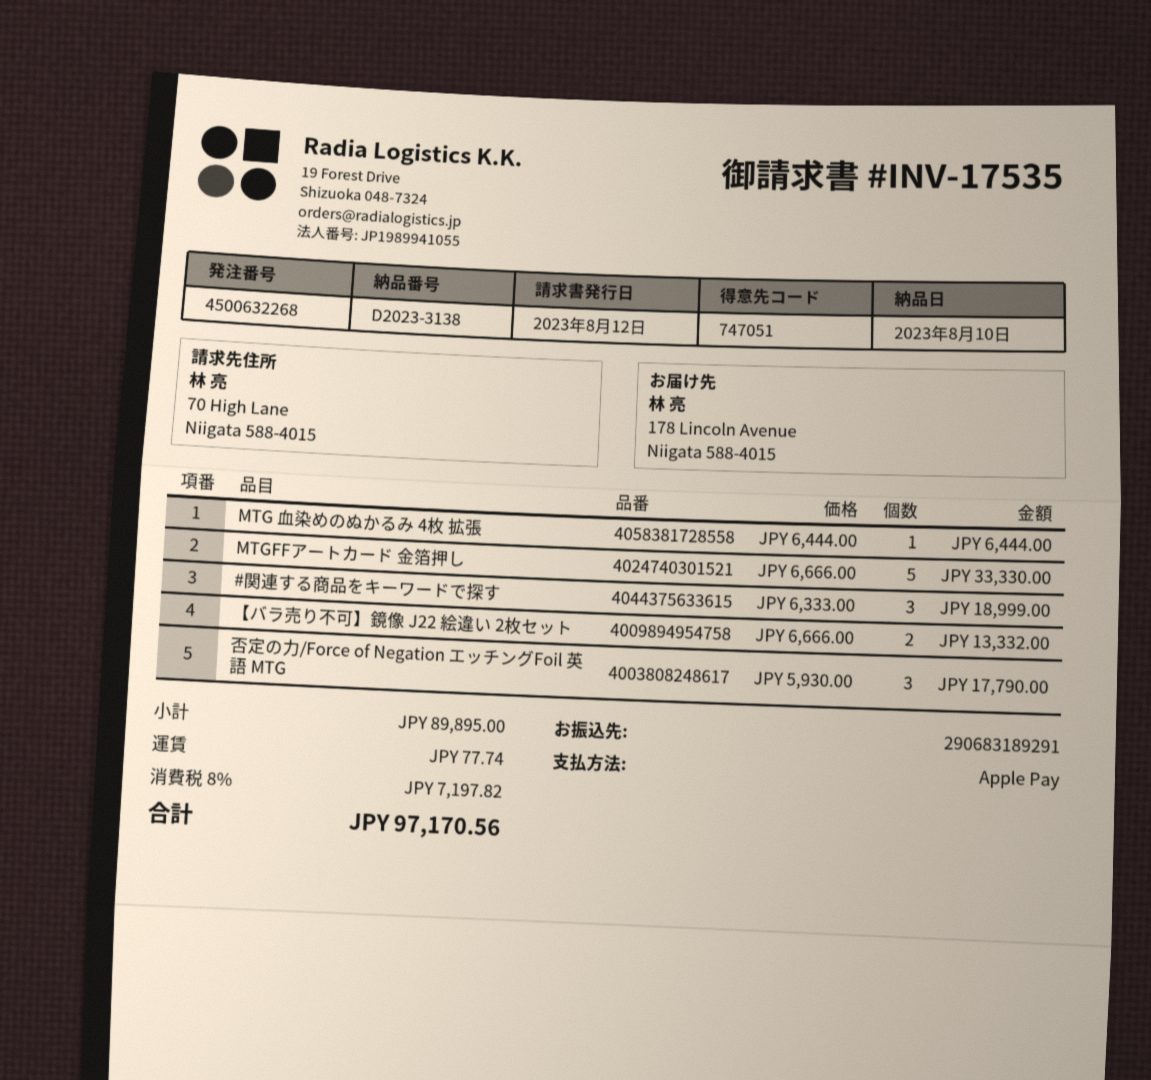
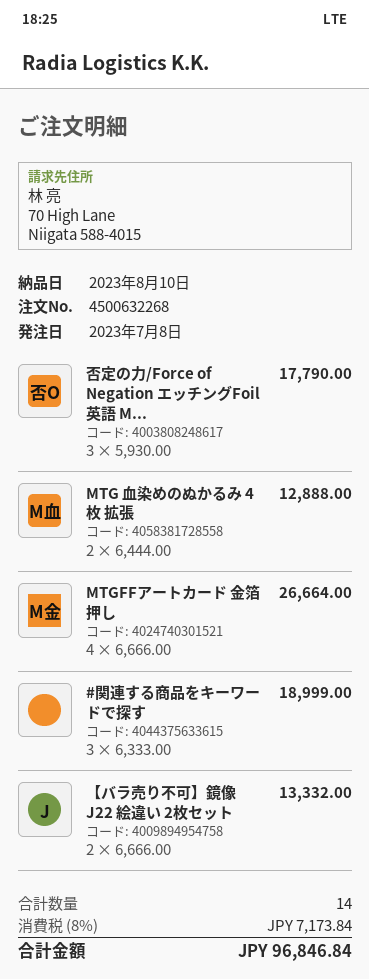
MTG 血染めのぬかるみ 4枚 拡張: 1 x 6444.00 = 6444.00 -> 2 x 6444.00 = 12888.00
MTGFFアートカード 金箔押し: 5 x 6666.00 = 33330.00 -> 4 x 6666.00 = 26664.00
shipping: 77.74 -> none
tax: 8% = 7197.82 -> 8% = 7173.84
total: 97170.56 -> 96846.84

